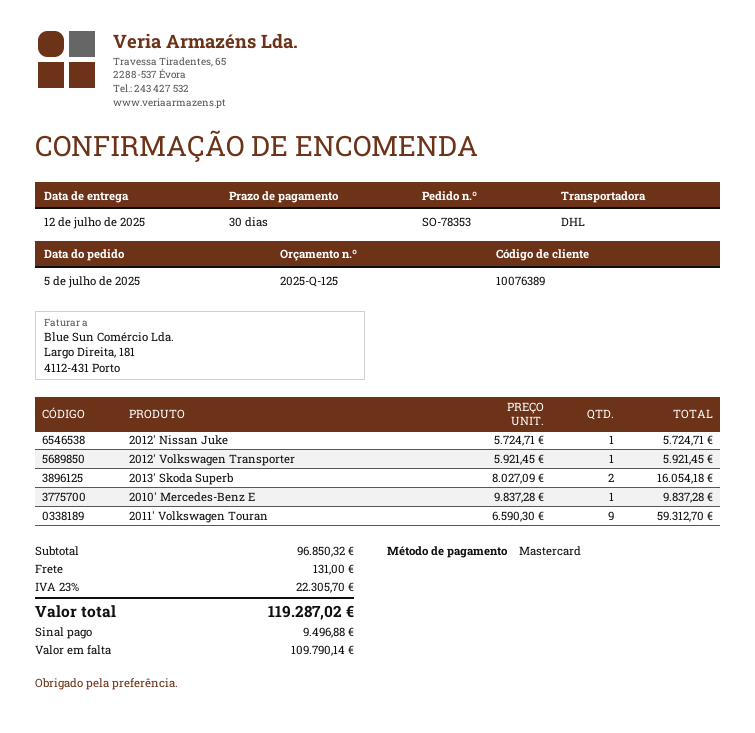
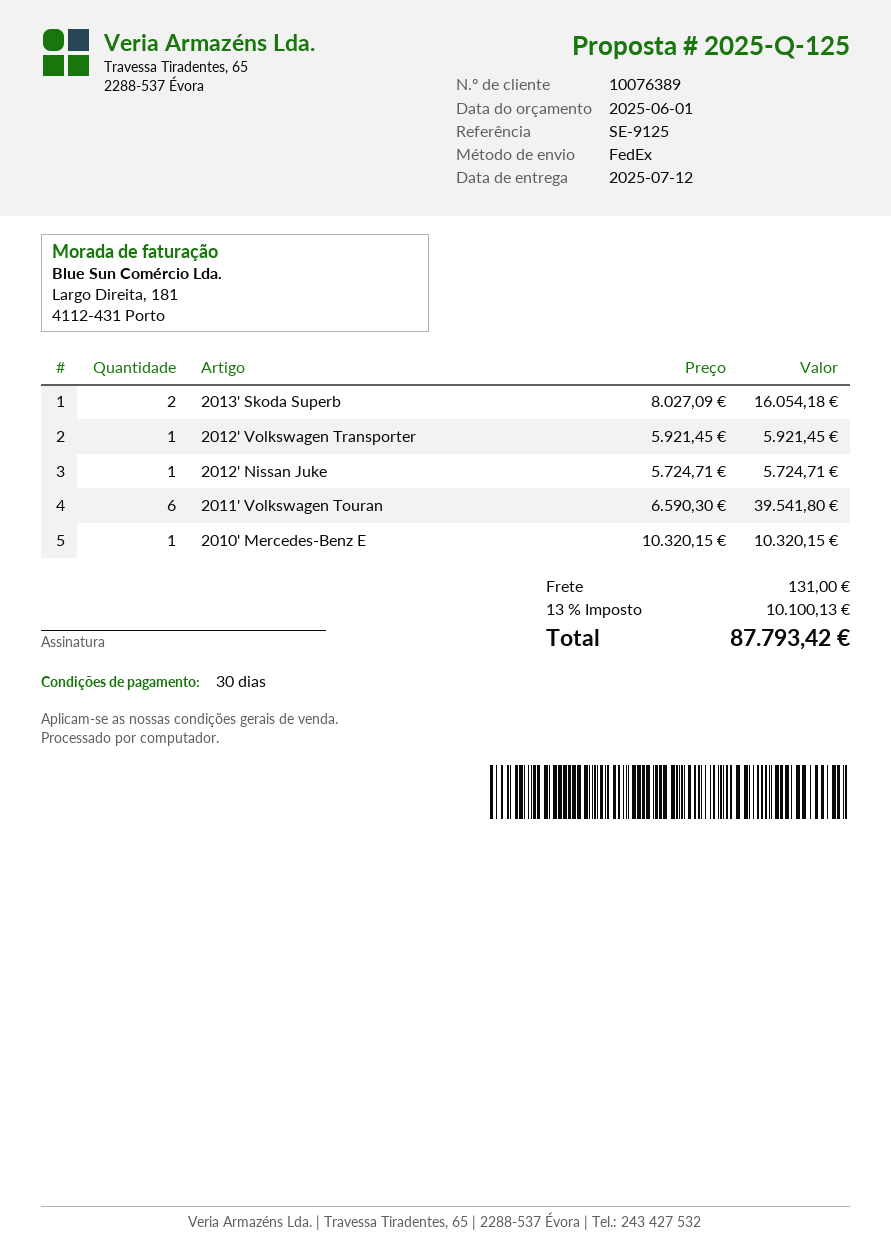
shipping method: DHL -> FedEx
2010' Mercedes-Benz E: 1 x 9837.28 = 9837.28 -> 1 x 10320.15 = 10320.15
2011' Volkswagen Touran: 9 x 6590.30 = 59312.70 -> 6 x 6590.30 = 39541.80
tax: 23% = 22305.70 -> 13% = 10100.13
total: 119287.02 -> 87793.42

